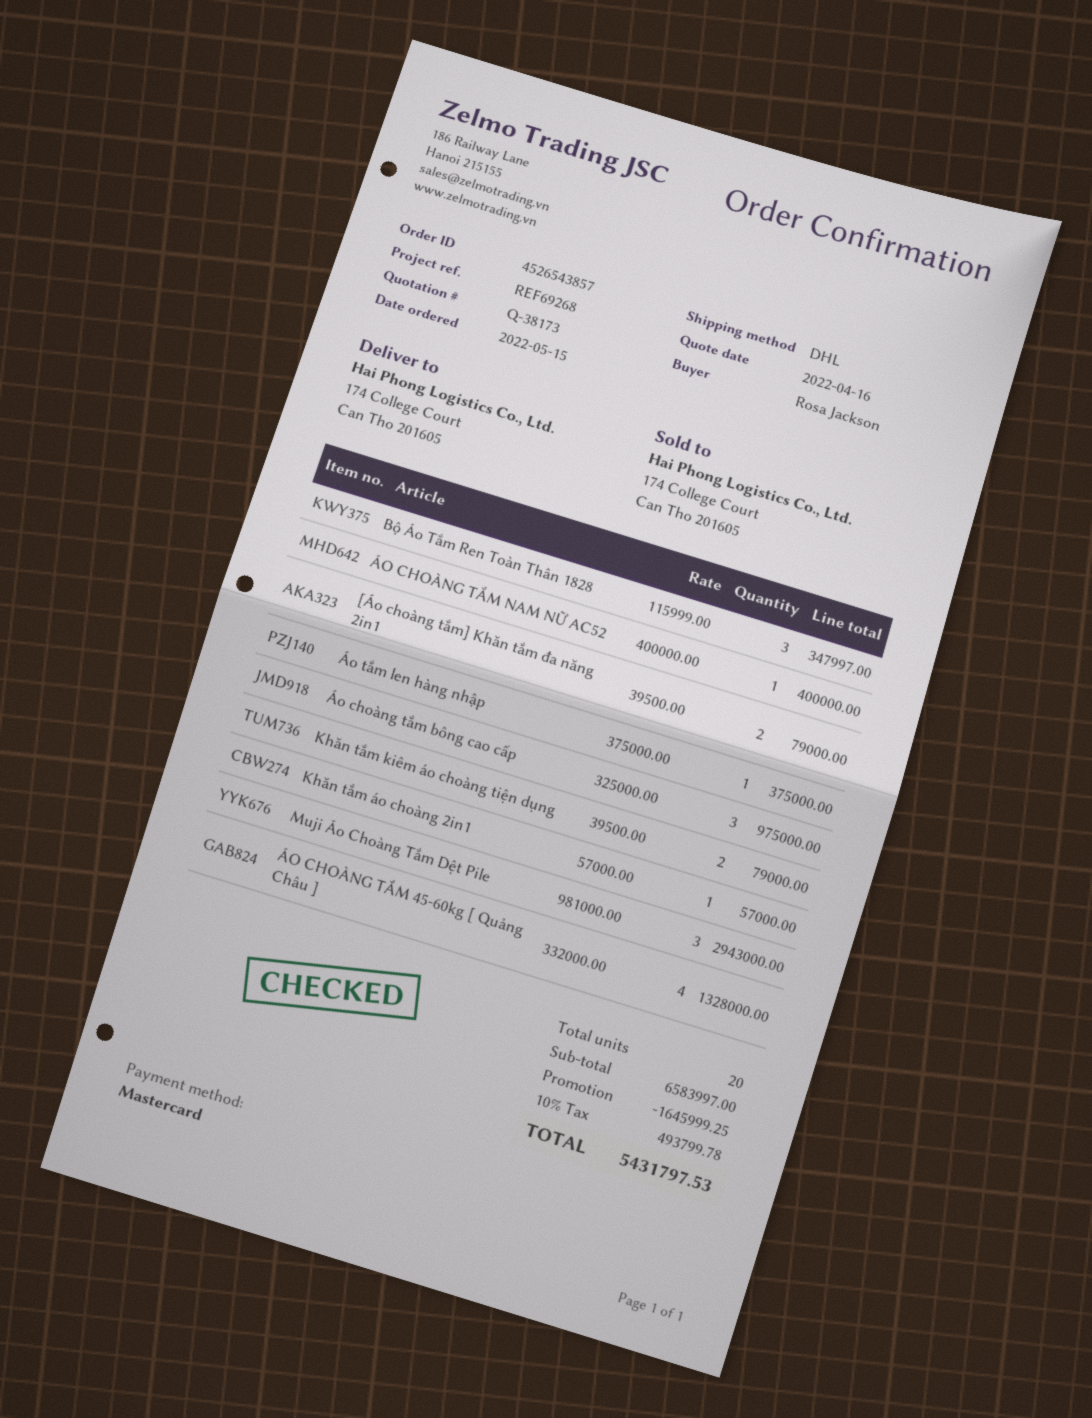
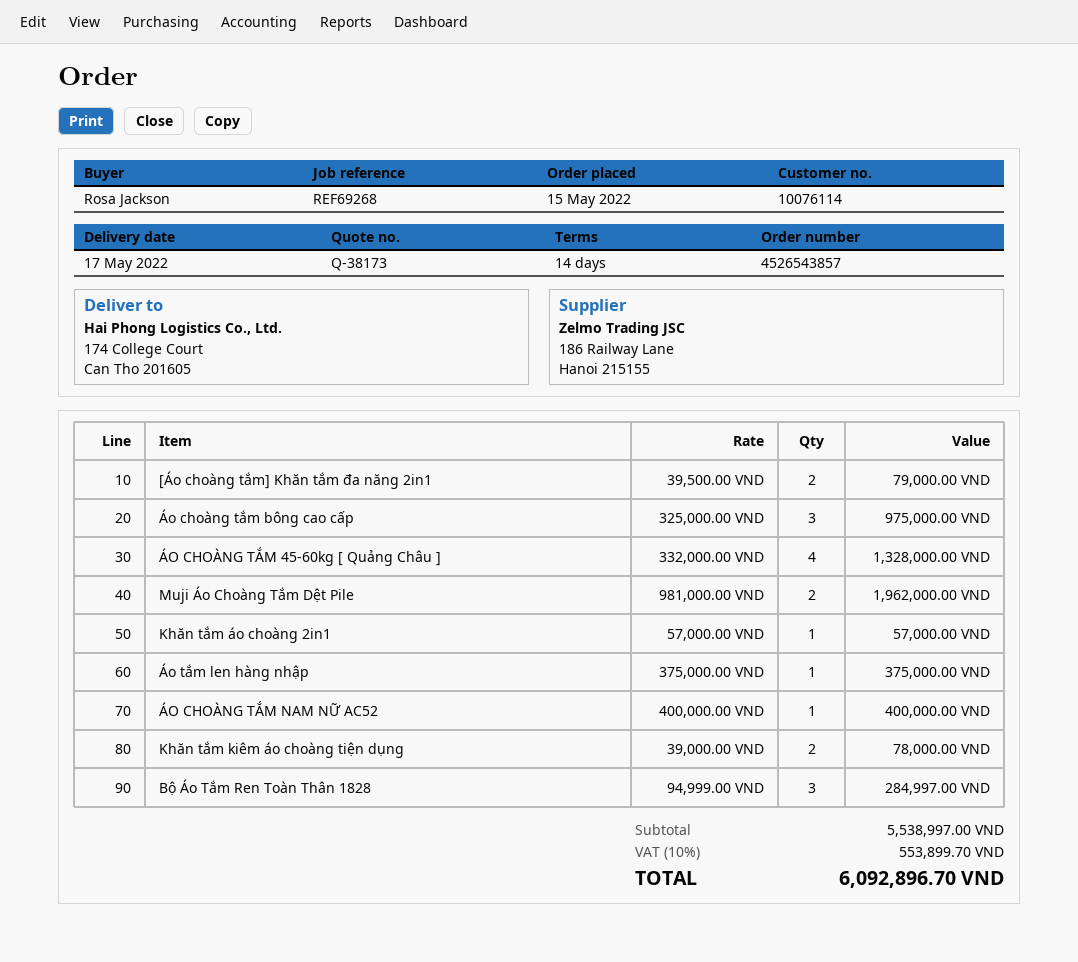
Bộ Áo Tắm Ren Toàn Thân 1828: 3 x 115999.00 = 347997.00 -> 3 x 94999.00 = 284997.00
Khăn tắm kiêm áo choàng tiện dụng: 2 x 39500.00 = 79000.00 -> 2 x 39000.00 = 78000.00
Muji Áo Choàng Tắm Dệt Pile: 3 x 981000.00 = 2943000.00 -> 2 x 981000.00 = 1962000.00
subtotal: 6583997.00 -> 5538997.00
discount: 1645999.25 -> none
tax: 10% = 493799.78 -> 10% = 553899.70
total: 5431797.53 -> 6092896.70

